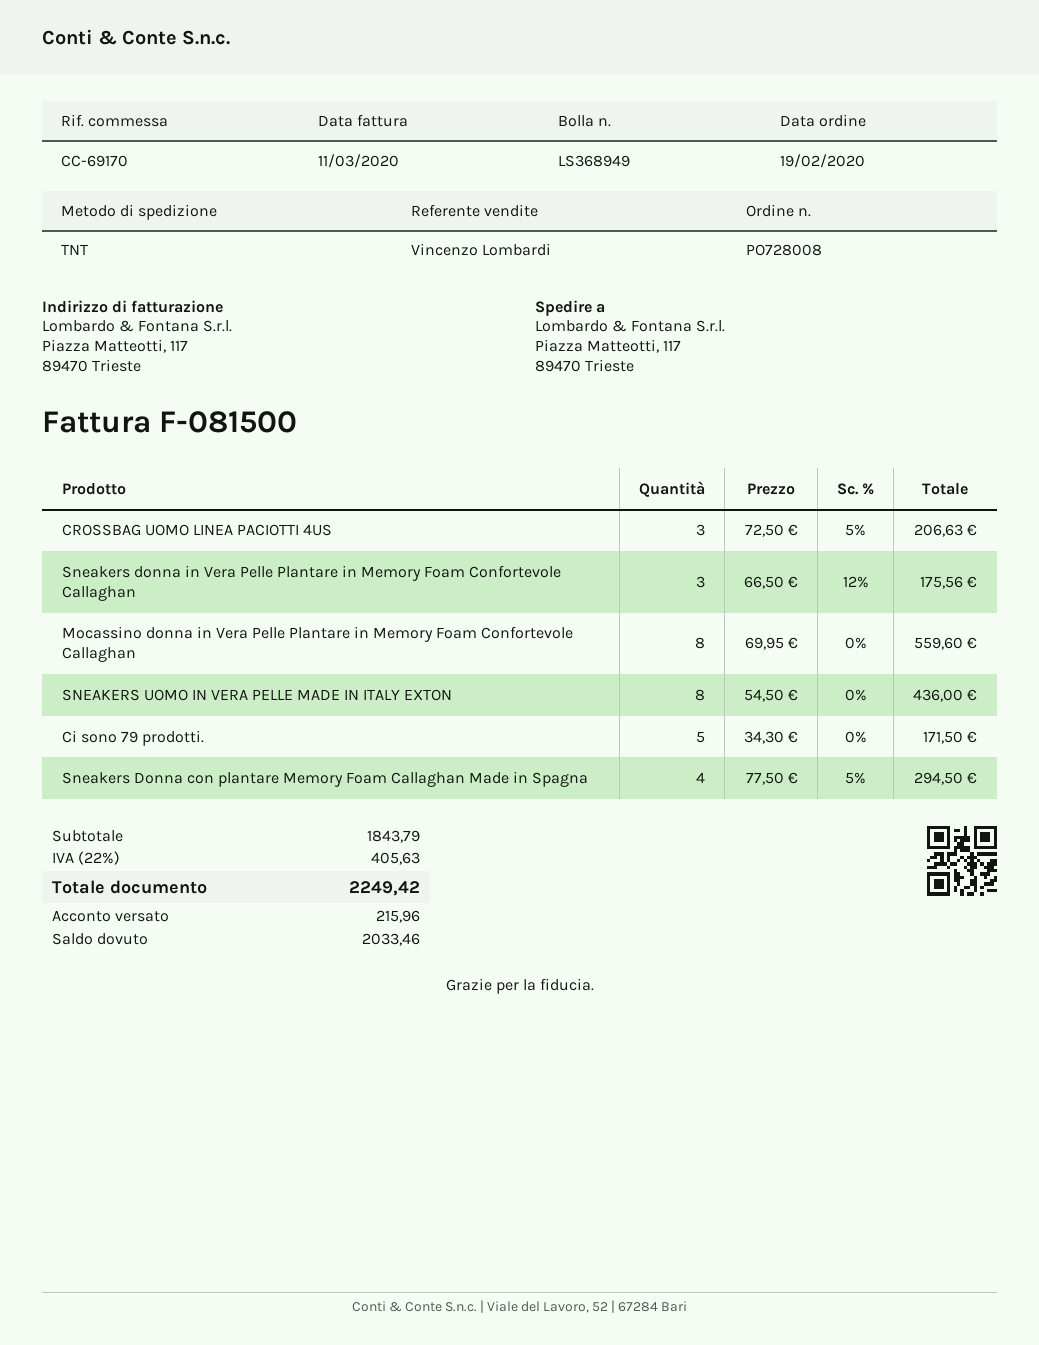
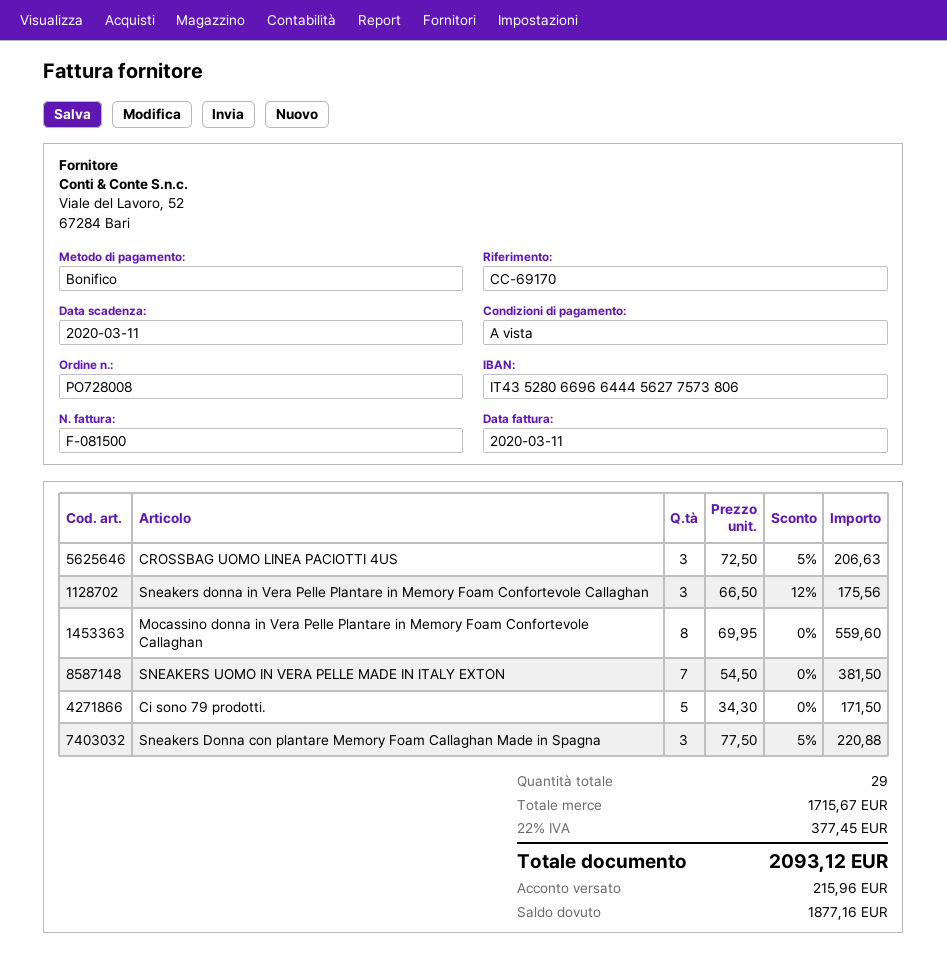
SNEAKERS UOMO IN VERA PELLE MADE IN ITALY EXTON: 8 x 54.50 = 436.00 -> 7 x 54.50 = 381.50
Sneakers Donna con plantare Memory Foam Callaghan Made in Spagna: 4 x 77.50 - 5% = 294.50 -> 3 x 77.50 - 5% = 220.88
subtotal: 1843.79 -> 1715.67
tax: 22% = 405.63 -> 22% = 377.45
total: 2249.42 -> 2093.12
balance: 2033.46 -> 1877.16

